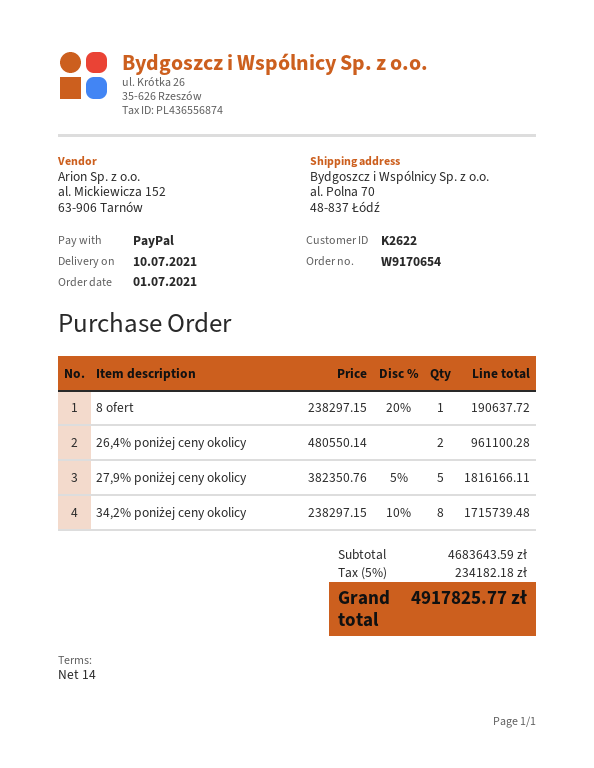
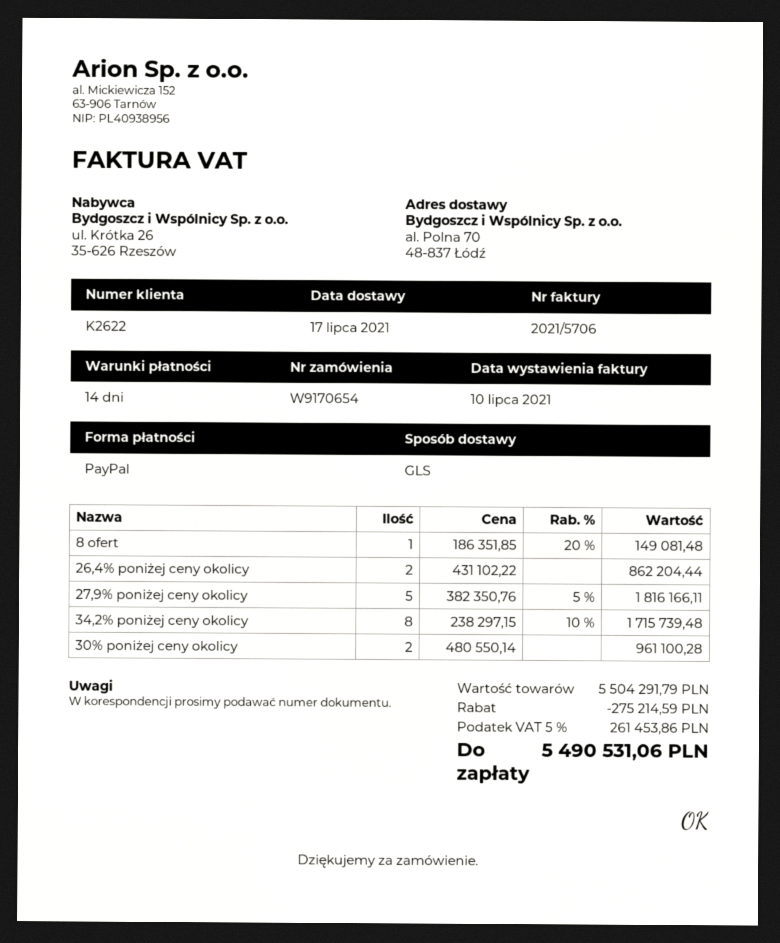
delivery date: 2021-07-10 -> 2021-07-17
8 ofert: 1 x 238297.15 - 20% = 190637.72 -> 1 x 186351.85 - 20% = 149081.48
26,4% poniżej ceny okolicy: 2 x 480550.14 = 961100.28 -> 2 x 431102.22 = 862204.44
30% poniżej ceny okolicy: none -> 2 x 480550.14 = 961100.28
subtotal: 4683643.59 -> 5504291.79
discount: none -> 275214.59
tax: 5% = 234182.18 -> 5% = 261453.86
total: 4917825.77 -> 5490531.06

